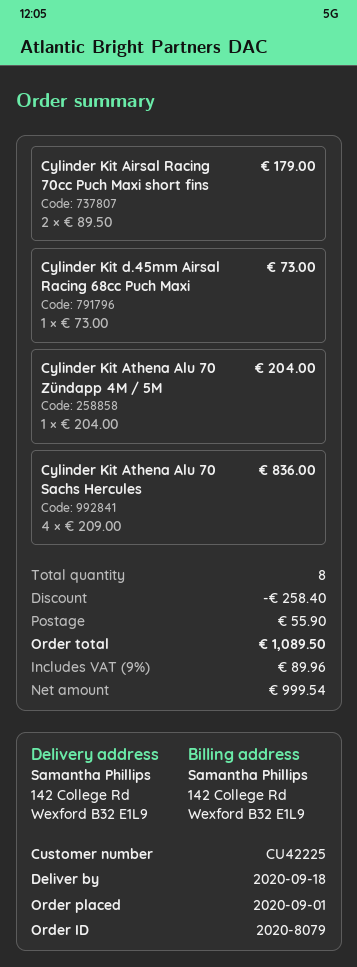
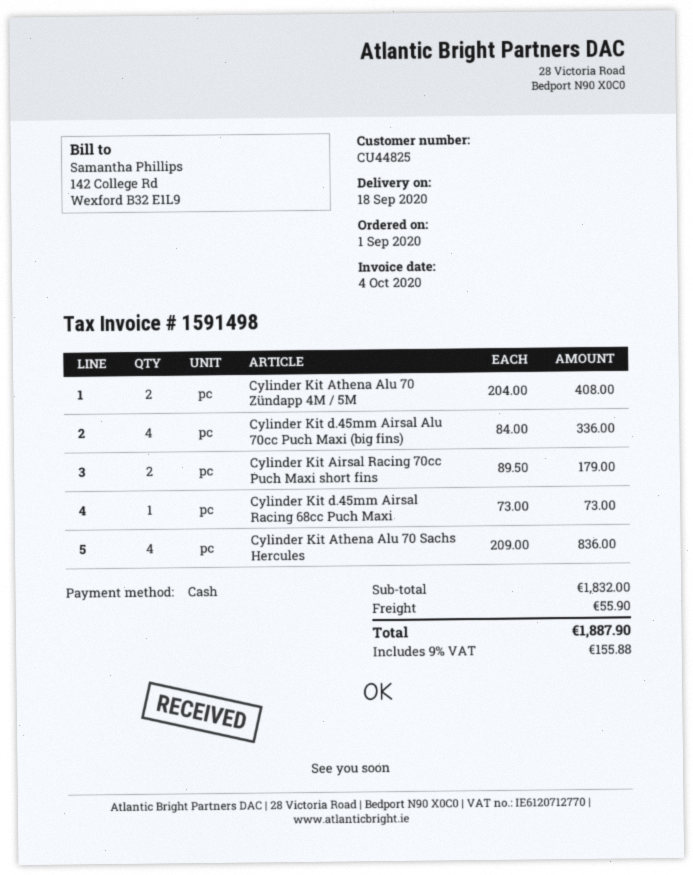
customer number: CU42225 -> CU44825
Cylinder Kit Athena Alu 70 Zündapp 4M / 5M: 1 x 204.00 = 204.00 -> 2 x 204.00 = 408.00
Cylinder Kit d.45mm Airsal Alu 70cc Puch Maxi (big fins): none -> 4 x 84.00 = 336.00
discount: 258.40 -> none
tax: 9% = 89.96 -> 9% = 155.88
total: 1089.50 -> 1887.90

